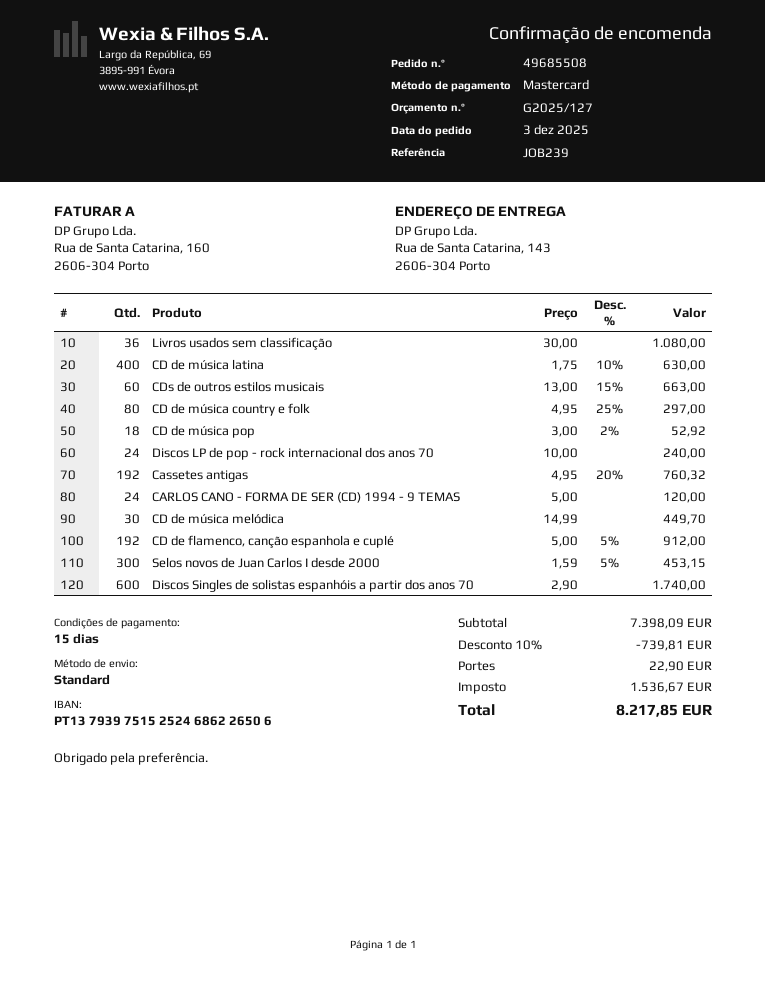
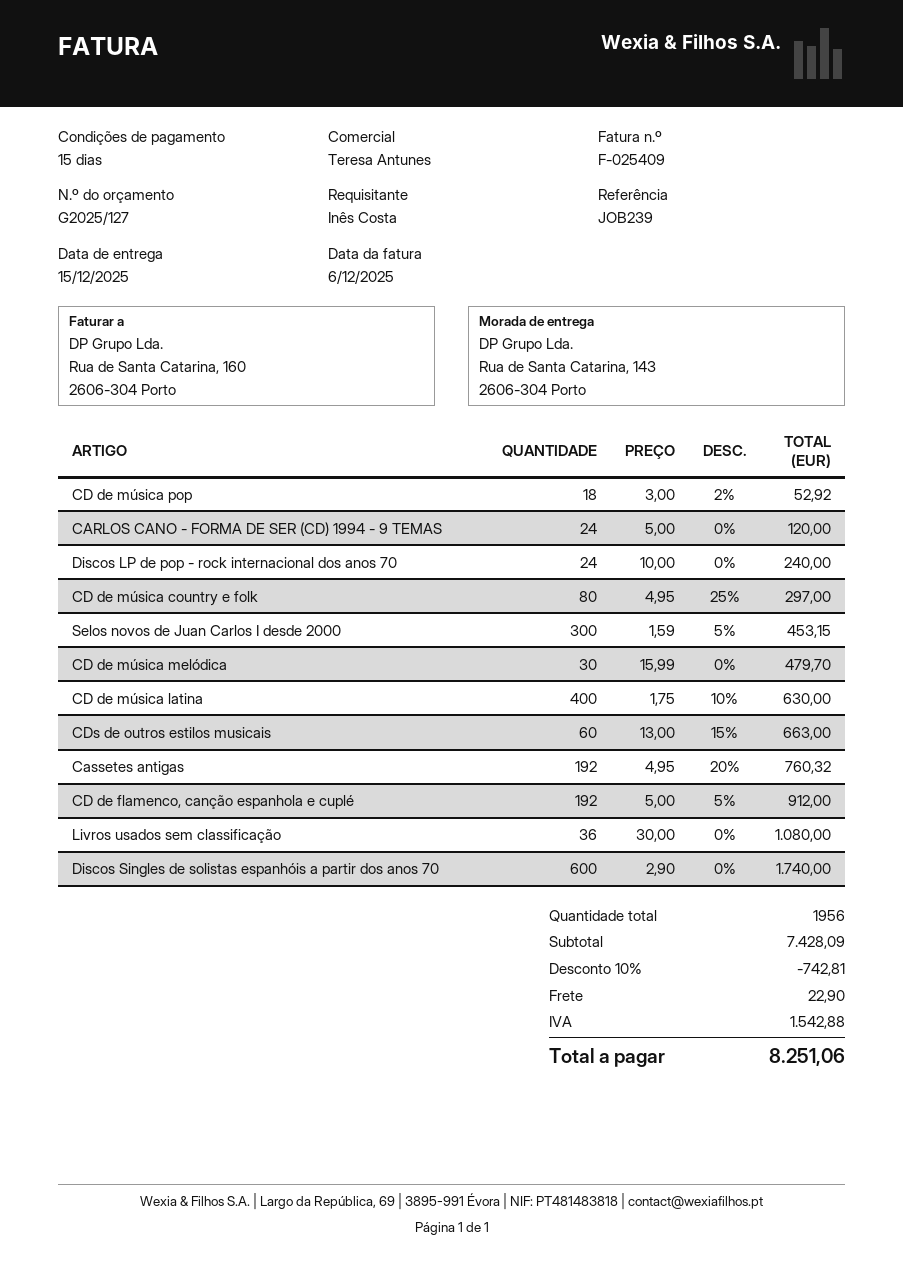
CD de música melódica: 30 x 14.99 = 449.70 -> 30 x 15.99 = 479.70
subtotal: 7398.09 -> 7428.09
discount: 10% = 739.81 -> 10% = 742.81
tax: 1536.67 -> 1542.88
total: 8217.85 -> 8251.06

